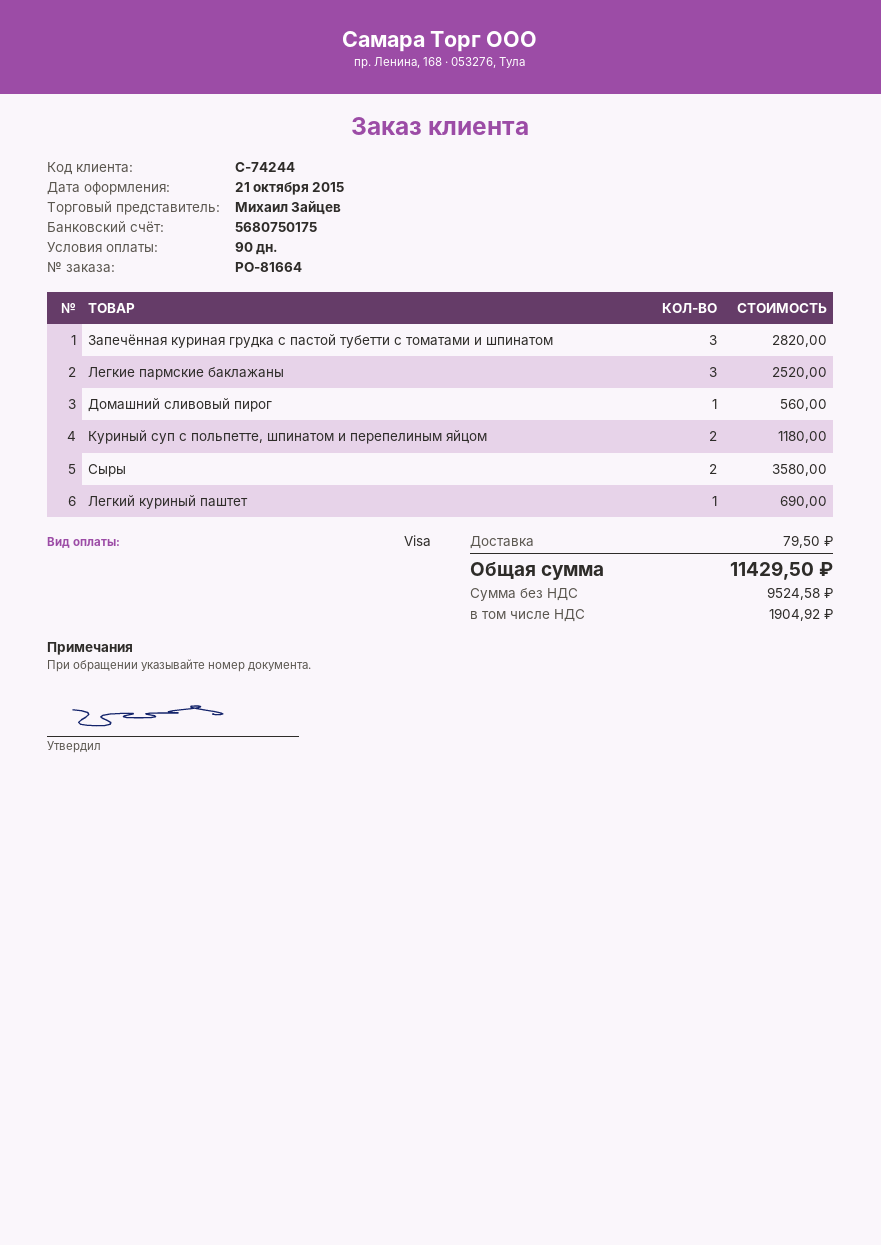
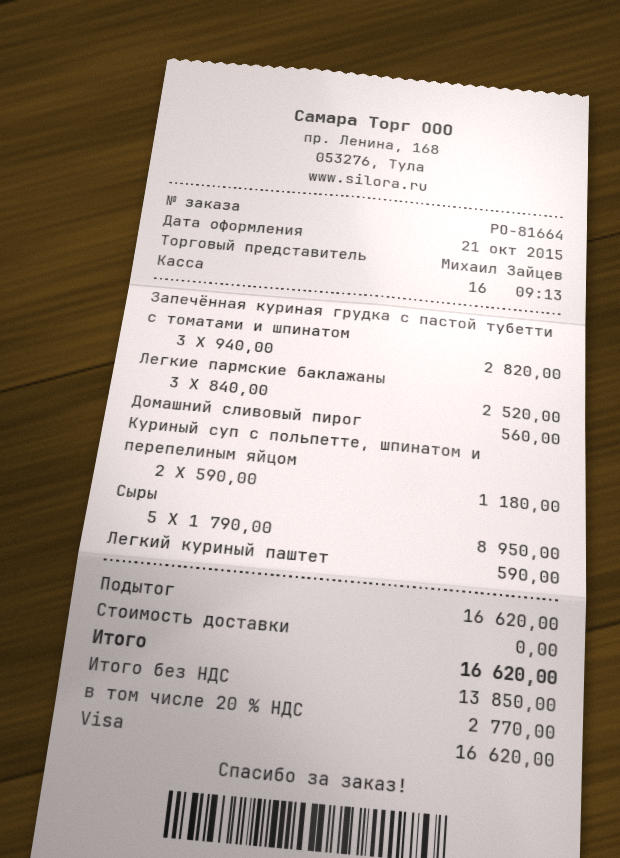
Сыры: 2 for 3580.00 -> 5 for 8950.00
Легкий куриный паштет: 1 for 690.00 -> 1 for 590.00
shipping: 79.50 -> 0.00
net: 9524.58 -> 13850.00
tax: 1904.92 -> 2770.00
total: 11429.50 -> 16620.00

